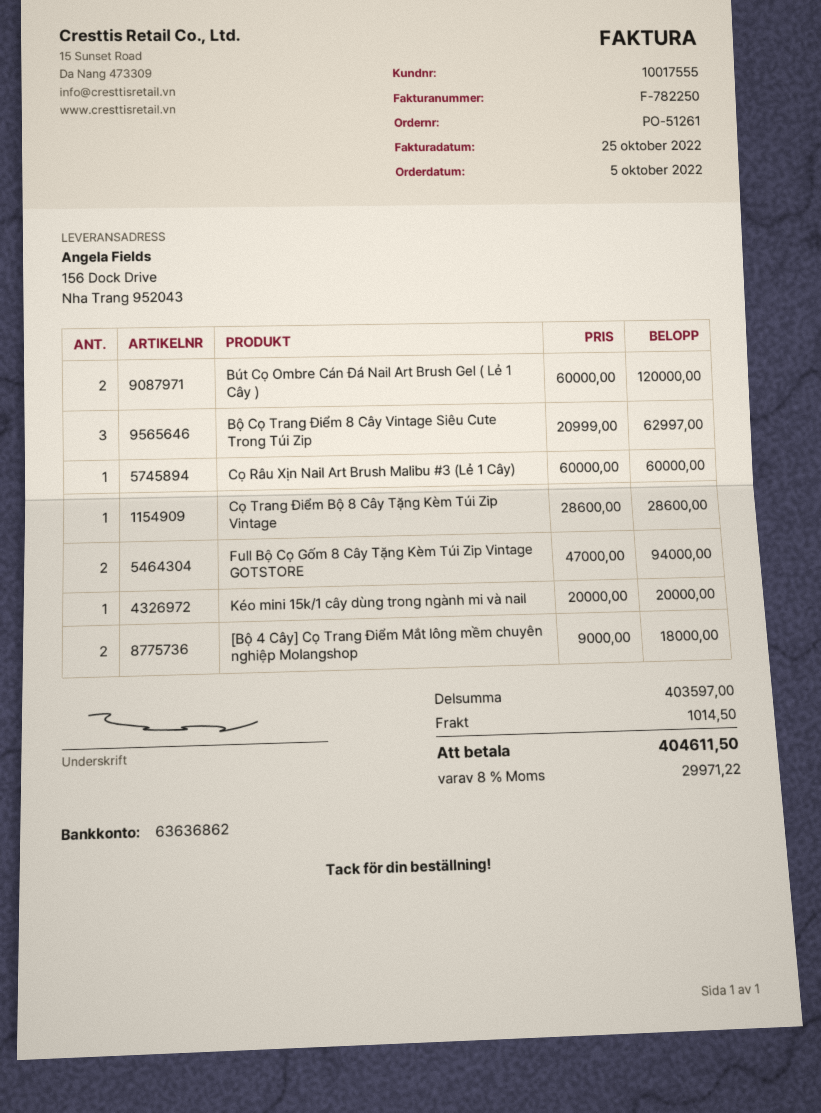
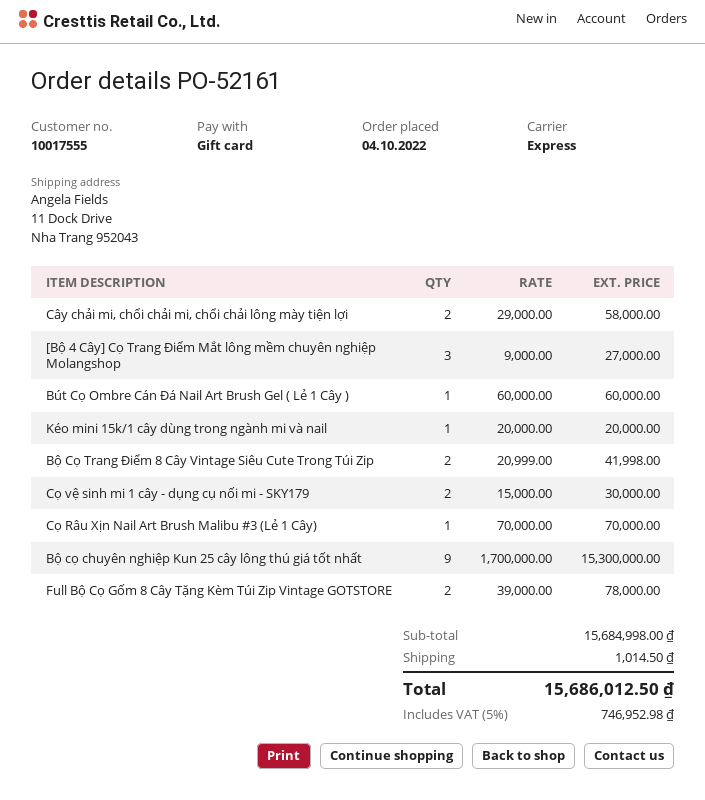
order number: PO-51261 -> PO-52161
order date: 2022-10-05 -> 2022-10-04
ship to: 156 Dock Drive, Nha Trang 952043 -> 11 Dock Drive, Nha Trang 952043
Bút Cọ Ombre Cán Đá Nail Art Brush Gel ( Lẻ 1 Cây ): 2 x 60000.00 = 120000.00 -> 1 x 60000.00 = 60000.00
Bộ Cọ Trang Điểm 8 Cây Vintage Siêu Cute Trong Túi Zip: 3 x 20999.00 = 62997.00 -> 2 x 20999.00 = 41998.00
Cọ Râu Xịn Nail Art Brush Malibu #3 (Lẻ 1 Cây): 1 x 60000.00 = 60000.00 -> 1 x 70000.00 = 70000.00
Cọ Trang Điểm Bộ 8 Cây Tặng Kèm Túi Zip Vintage: 1 x 28600.00 = 28600.00 -> none
Full Bộ Cọ Gốm 8 Cây Tặng Kèm Túi Zip Vintage GOTSTORE: 2 x 47000.00 = 94000.00 -> 2 x 39000.00 = 78000.00
[Bộ 4 Cây] Cọ Trang Điểm Mắt lông mềm chuyên nghiệp Molangshop: 2 x 9000.00 = 18000.00 -> 3 x 9000.00 = 27000.00
Cây chải mi, chổi chải mi, chổi chải lông mày tiện lợi: none -> 2 x 29000.00 = 58000.00
Cọ vệ sinh mi 1 cây - dụng cụ nối mi - SKY179: none -> 2 x 15000.00 = 30000.00
Bộ cọ chuyên nghiệp Kun 25 cây lông thú giá tốt nhất: none -> 9 x 1700000.00 = 15300000.00
subtotal: 403597.00 -> 15684998.00
tax: 8% = 29971.22 -> 5% = 746952.98
total: 404611.50 -> 15686012.50

